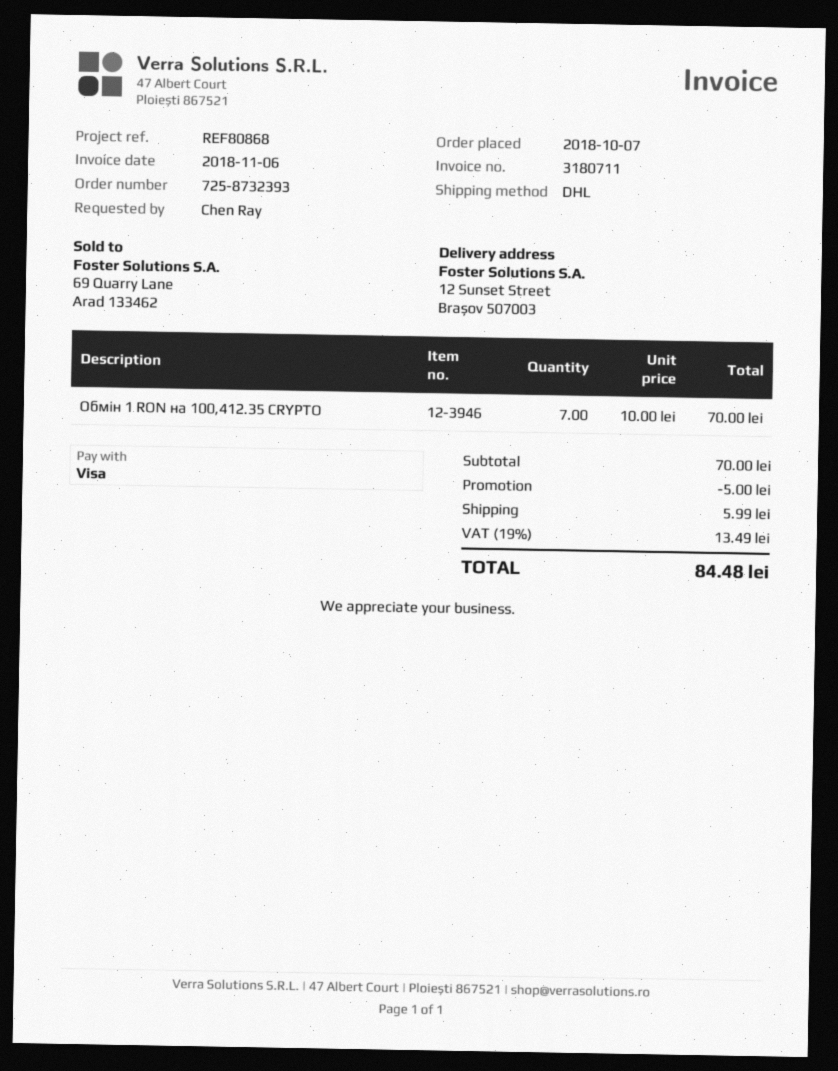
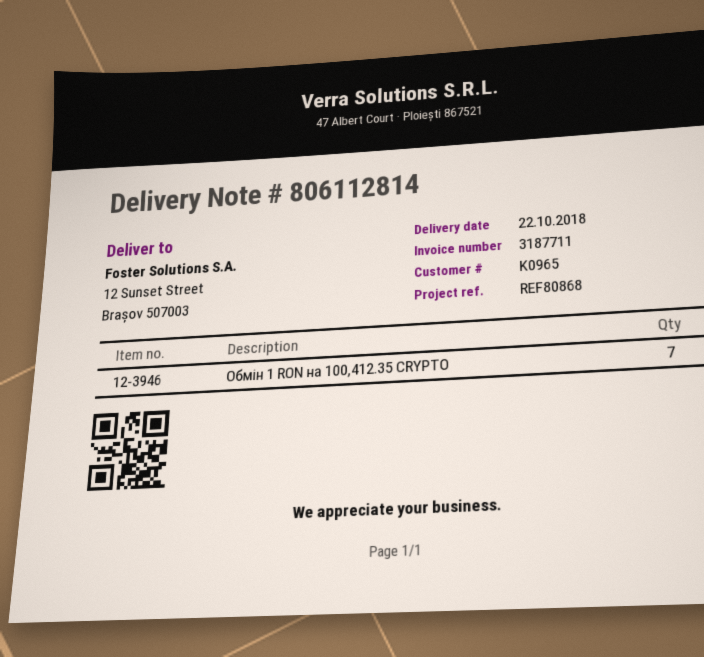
invoice number: 3180711 -> 3187711

